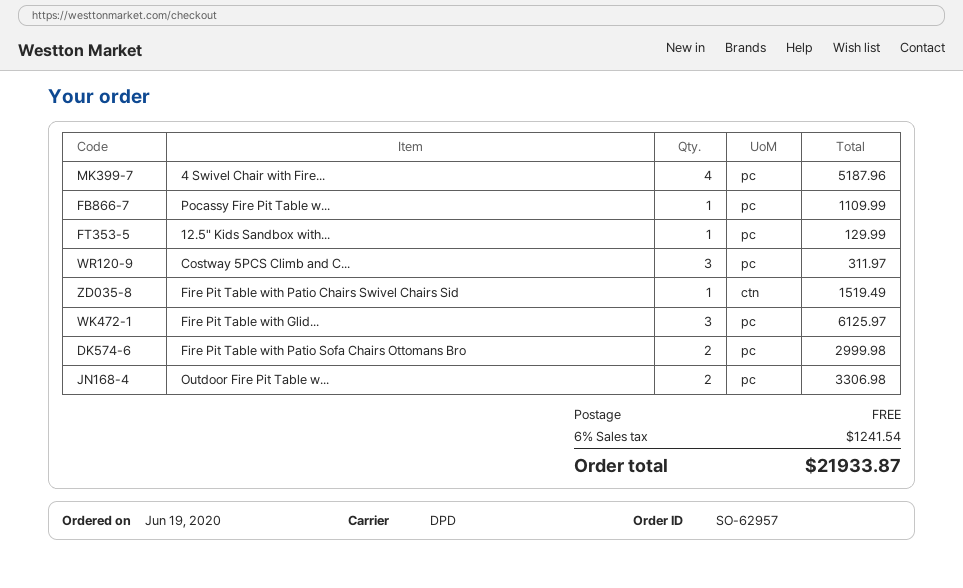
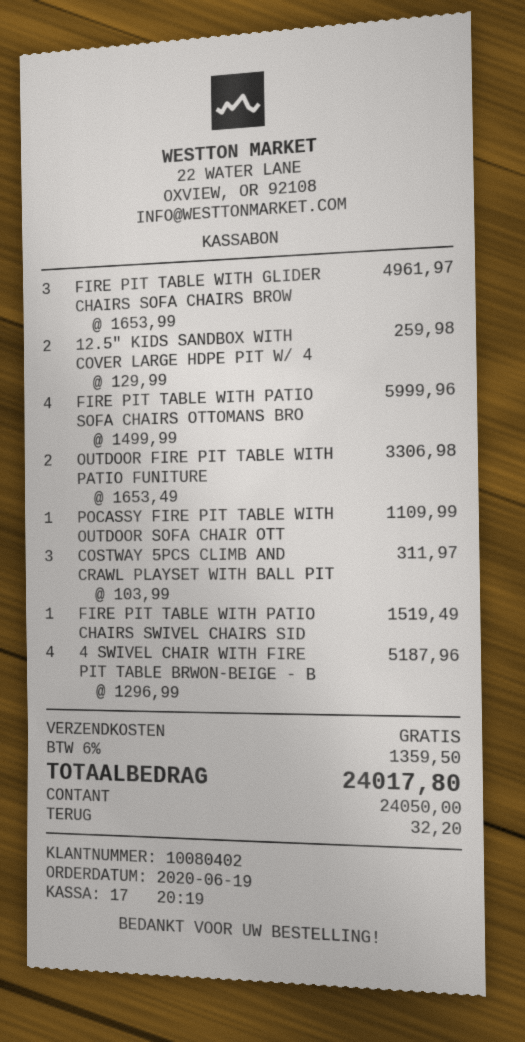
12.5" Kids Sandbox with...: 1 for 129.99 -> 2 for 259.98
Fire Pit Table with Glid...: 3 for 6125.97 -> 3 for 4961.97
Fire Pit Table with Patio Sofa Chairs Ottomans Bro: 2 for 2999.98 -> 4 for 5999.96
tax: 6% = 1241.54 -> 6% = 1359.50
total: 21933.87 -> 24017.80

